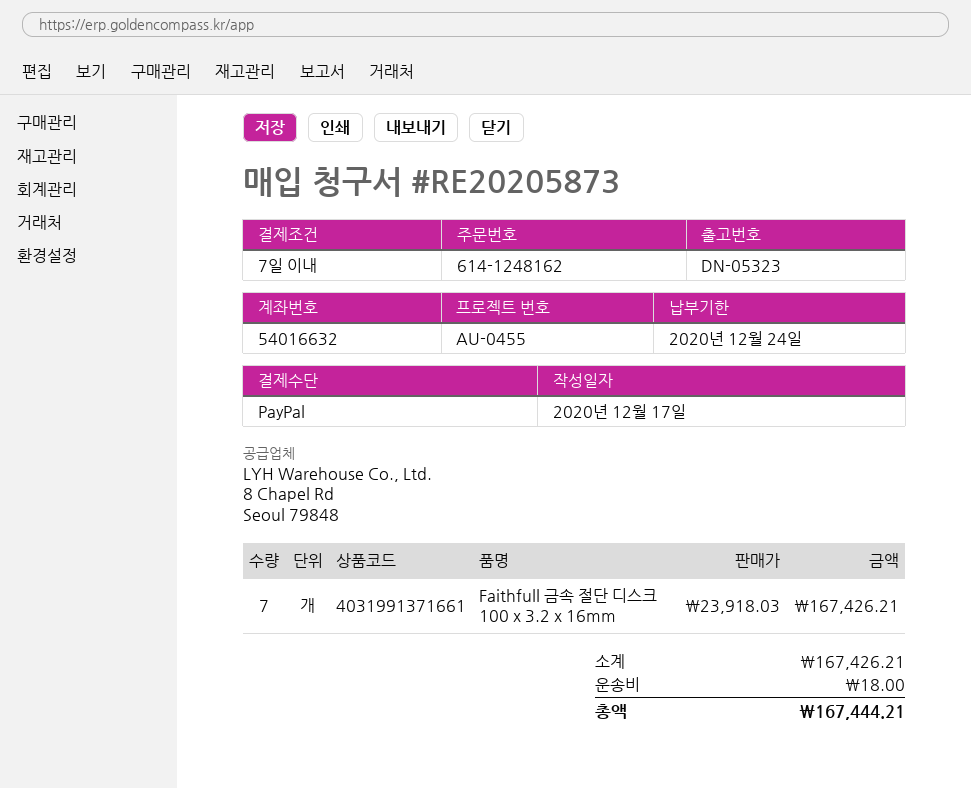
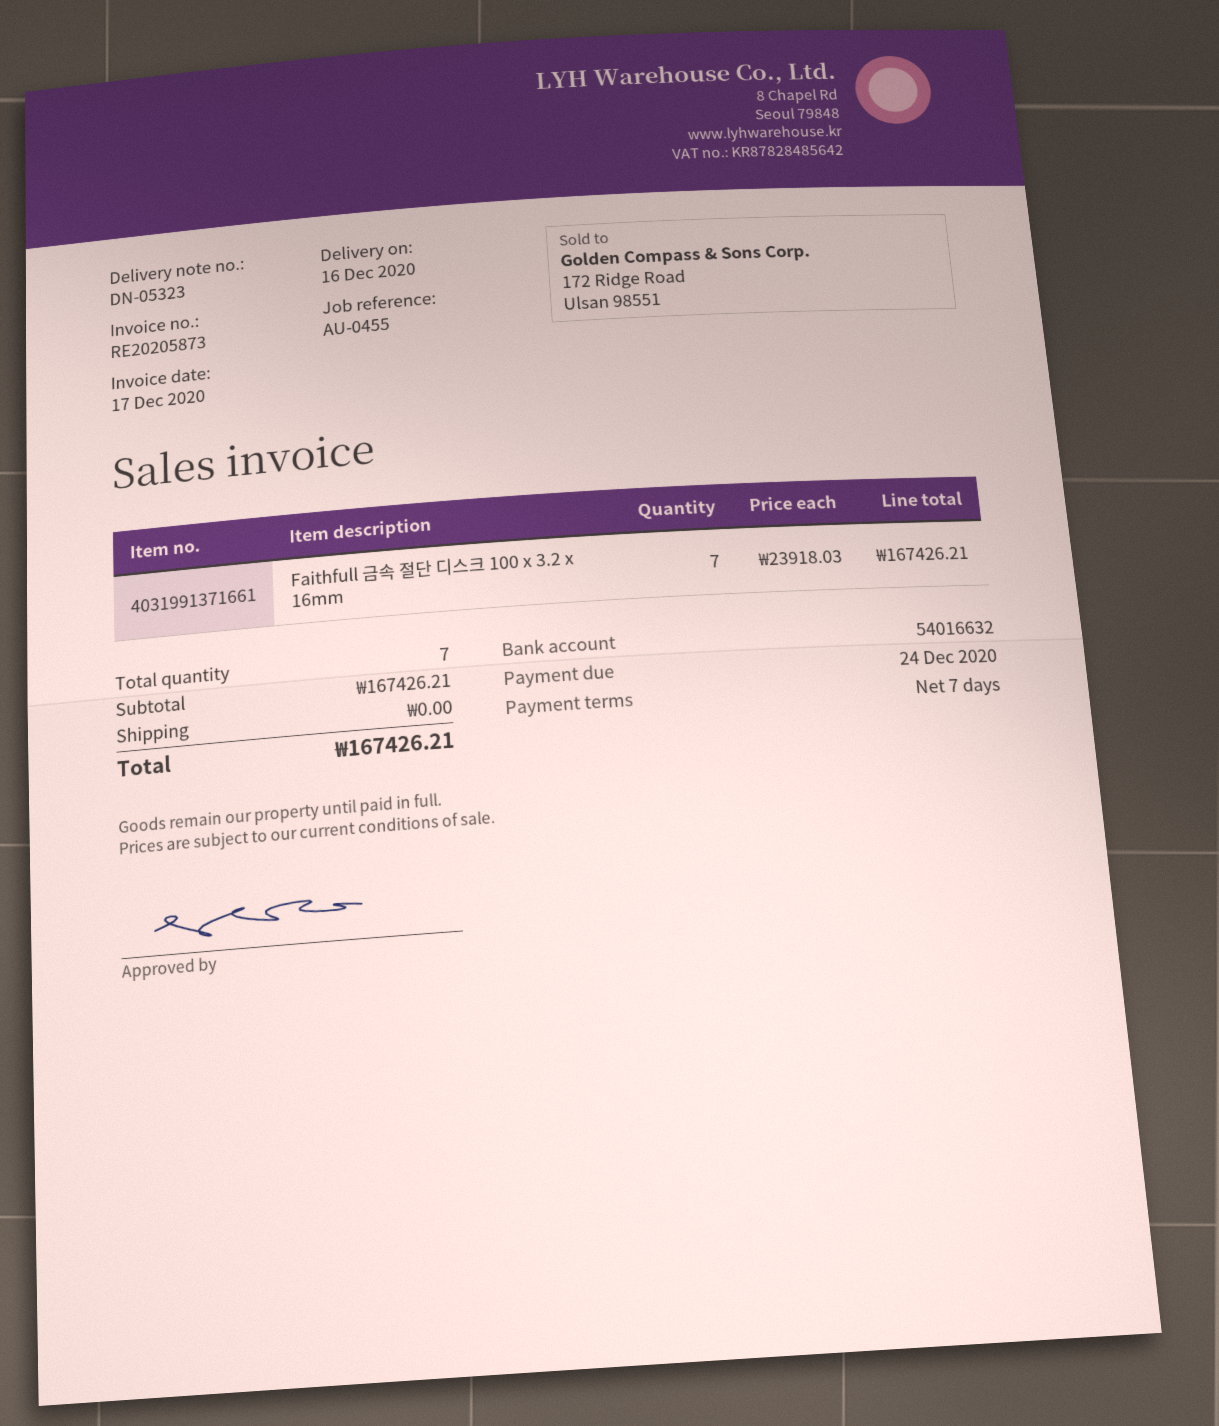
shipping: 18.00 -> 0.00
total: 167444.21 -> 167426.21

